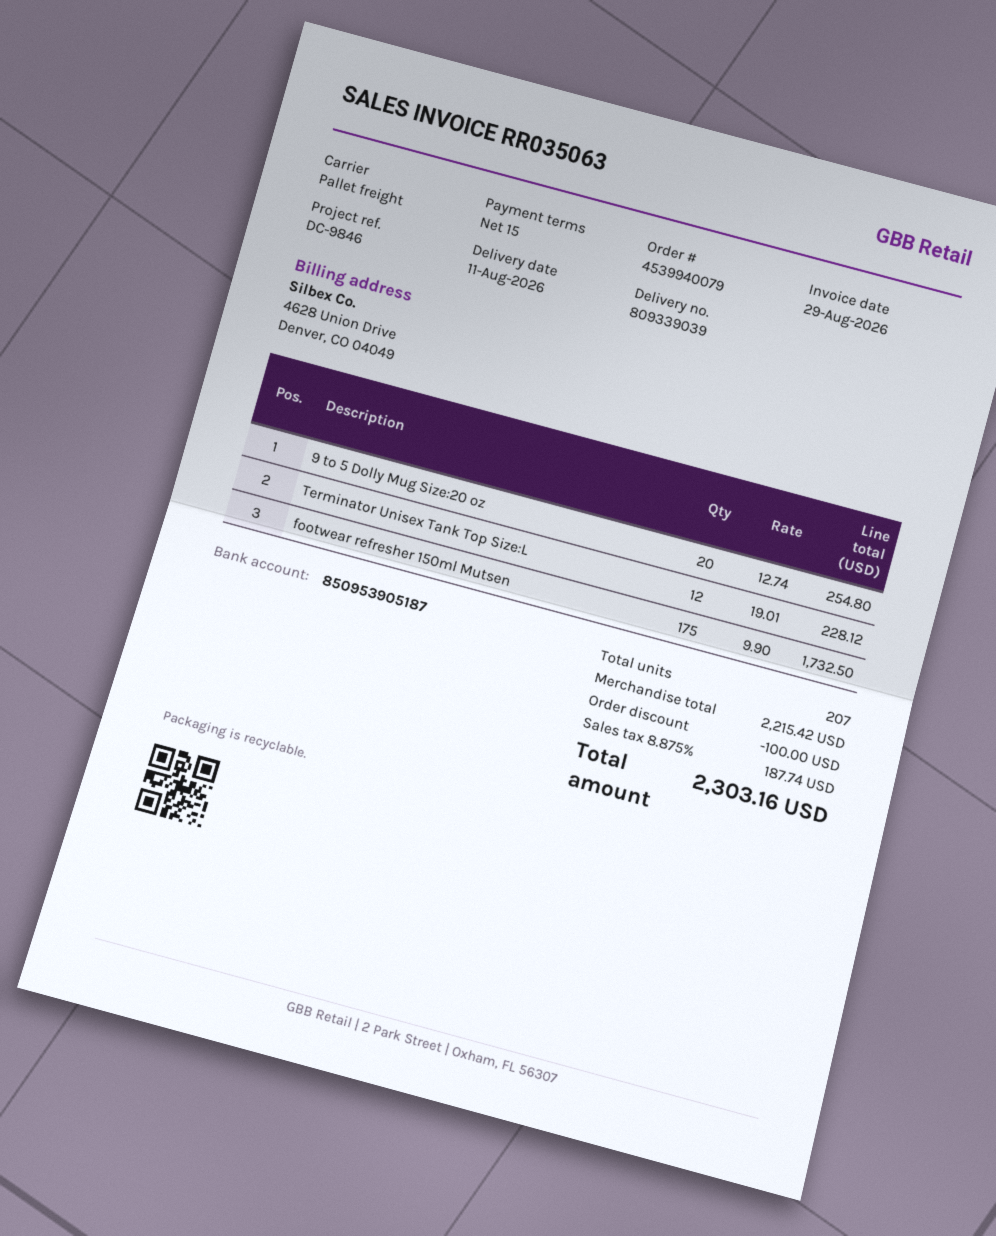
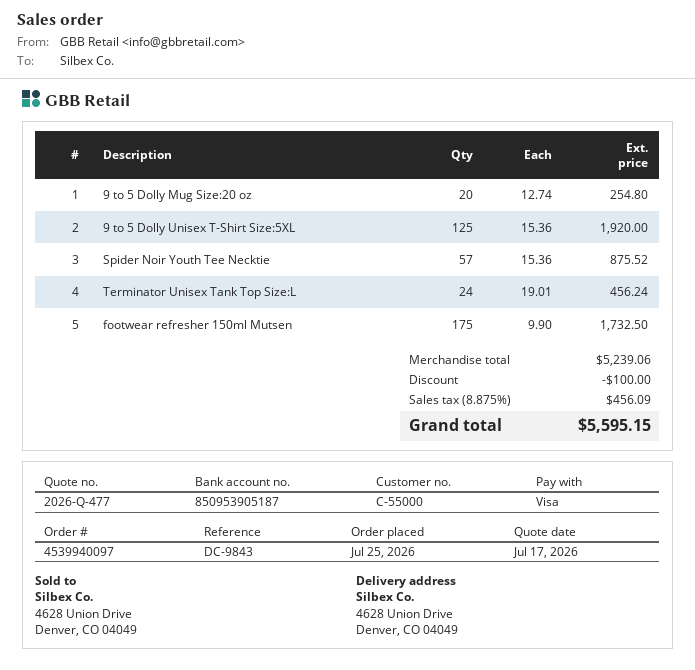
order number: 4539940079 -> 4539940097
reference: DC-9846 -> DC-9843
Terminator Unisex Tank Top Size:L: 12 x 19.01 = 228.12 -> 24 x 19.01 = 456.24
9 to 5 Dolly Unisex T-Shirt Size:5XL: none -> 125 x 15.36 = 1920.00
Spider Noir Youth Tee Necktie: none -> 57 x 15.36 = 875.52
subtotal: 2215.42 -> 5239.06
tax: 8.875% = 187.74 -> 8.875% = 456.09
total: 2303.16 -> 5595.15

